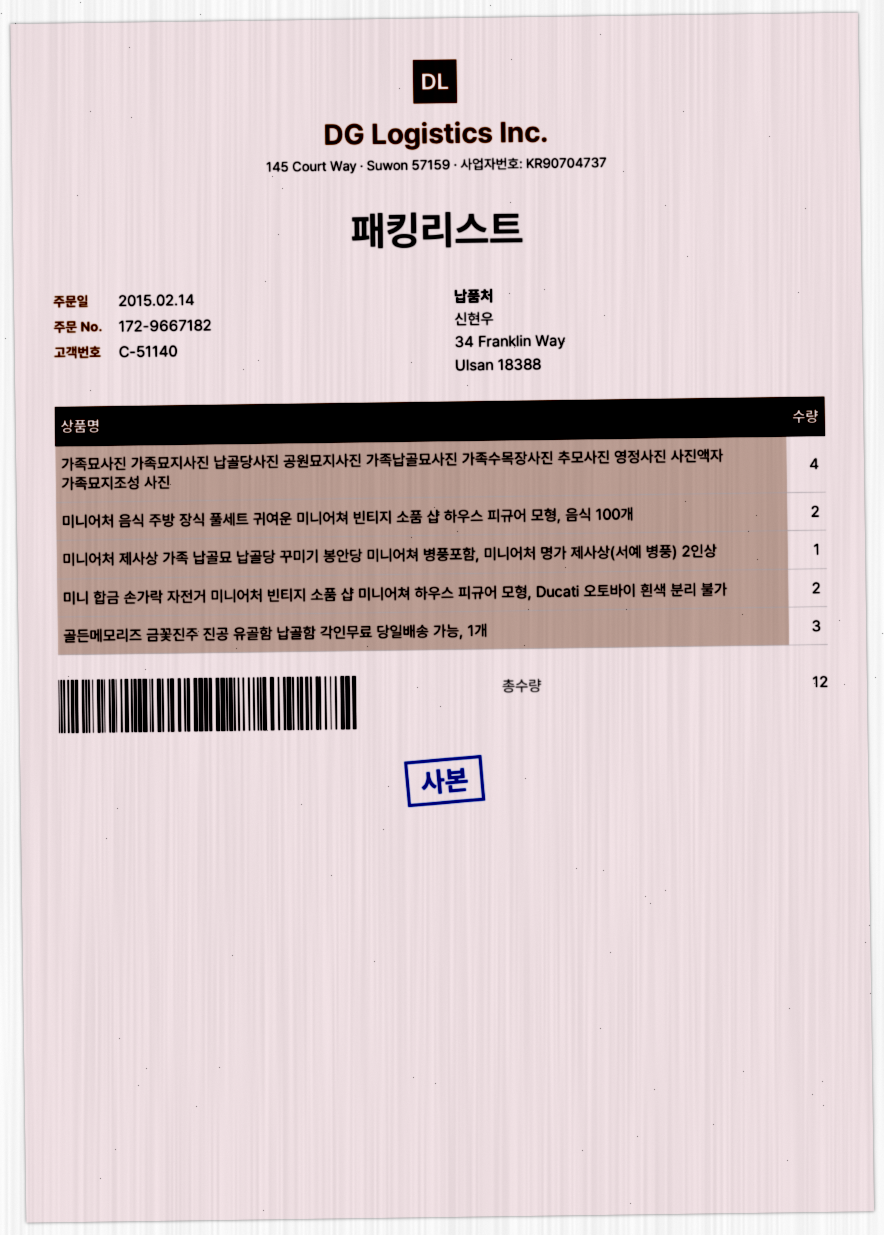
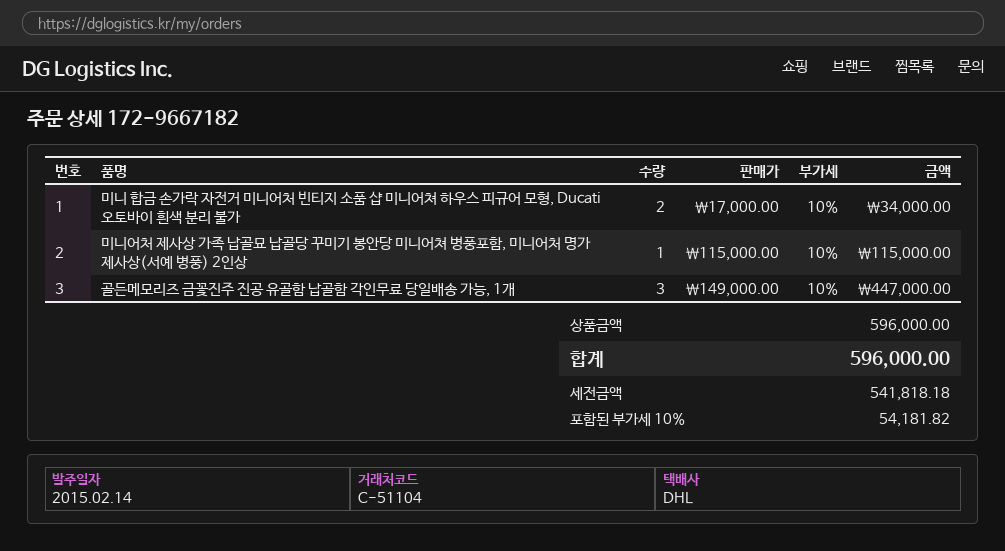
customer number: C-51140 -> C-51104
가족묘사진 가족묘지사진 납골당사진 공원묘지사진 가족납골묘사진 가족수목장사진 추모사진 영정사진 사진액자 가족묘지조성 사진: 4 -> none
미니어처 음식 주방 장식 풀세트 귀여운 미니어쳐 빈티지 소품 샵 하우스 피규어 모형, 음식 100개: 2 -> none

